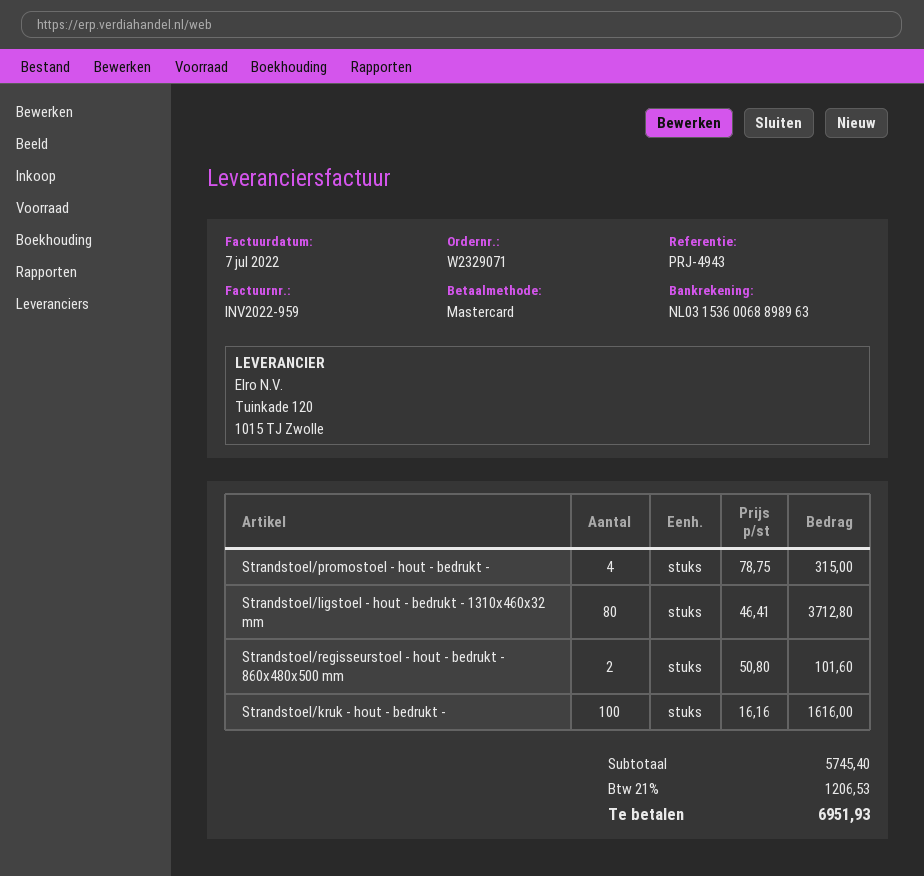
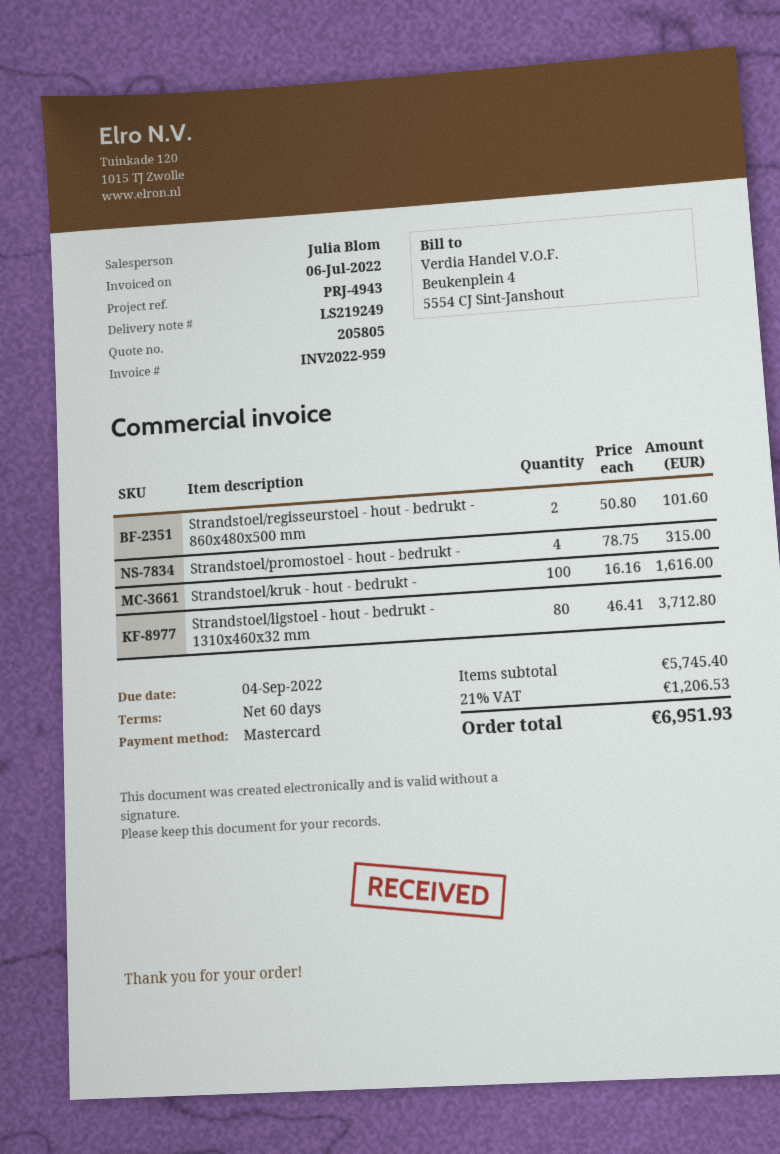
invoice date: 2022-07-07 -> 2022-07-06

